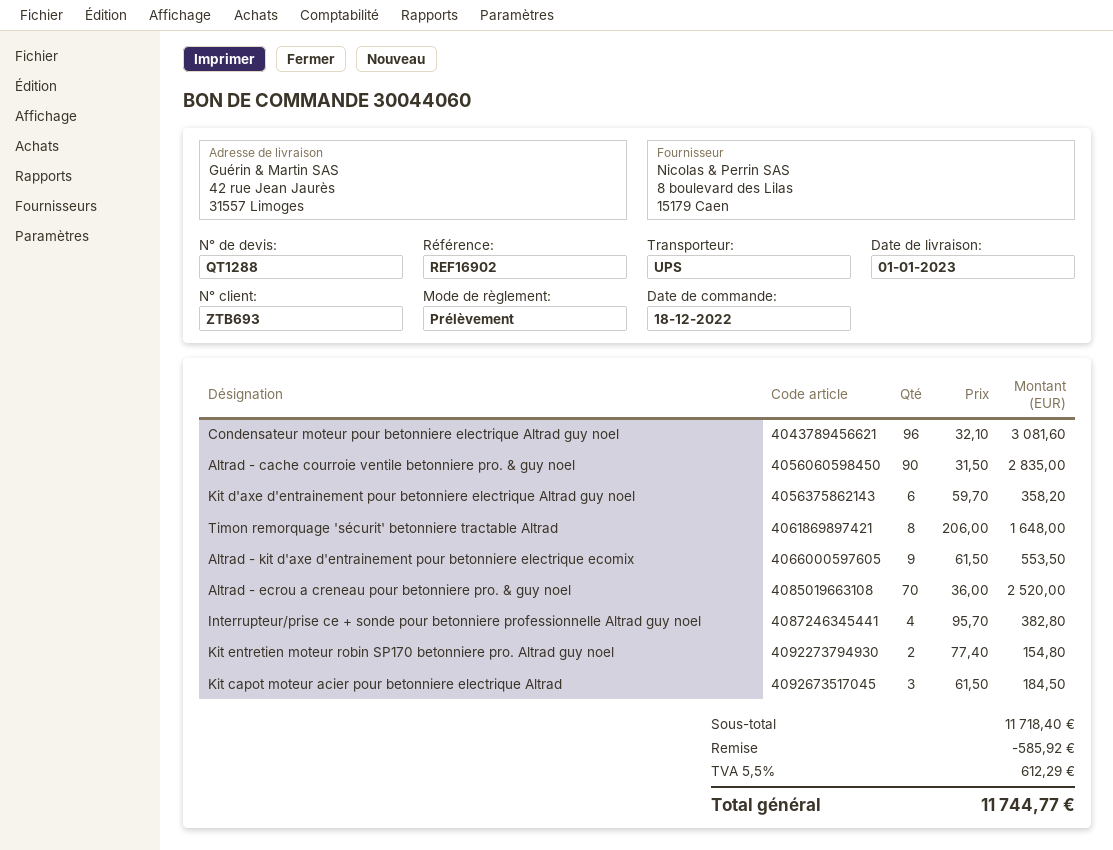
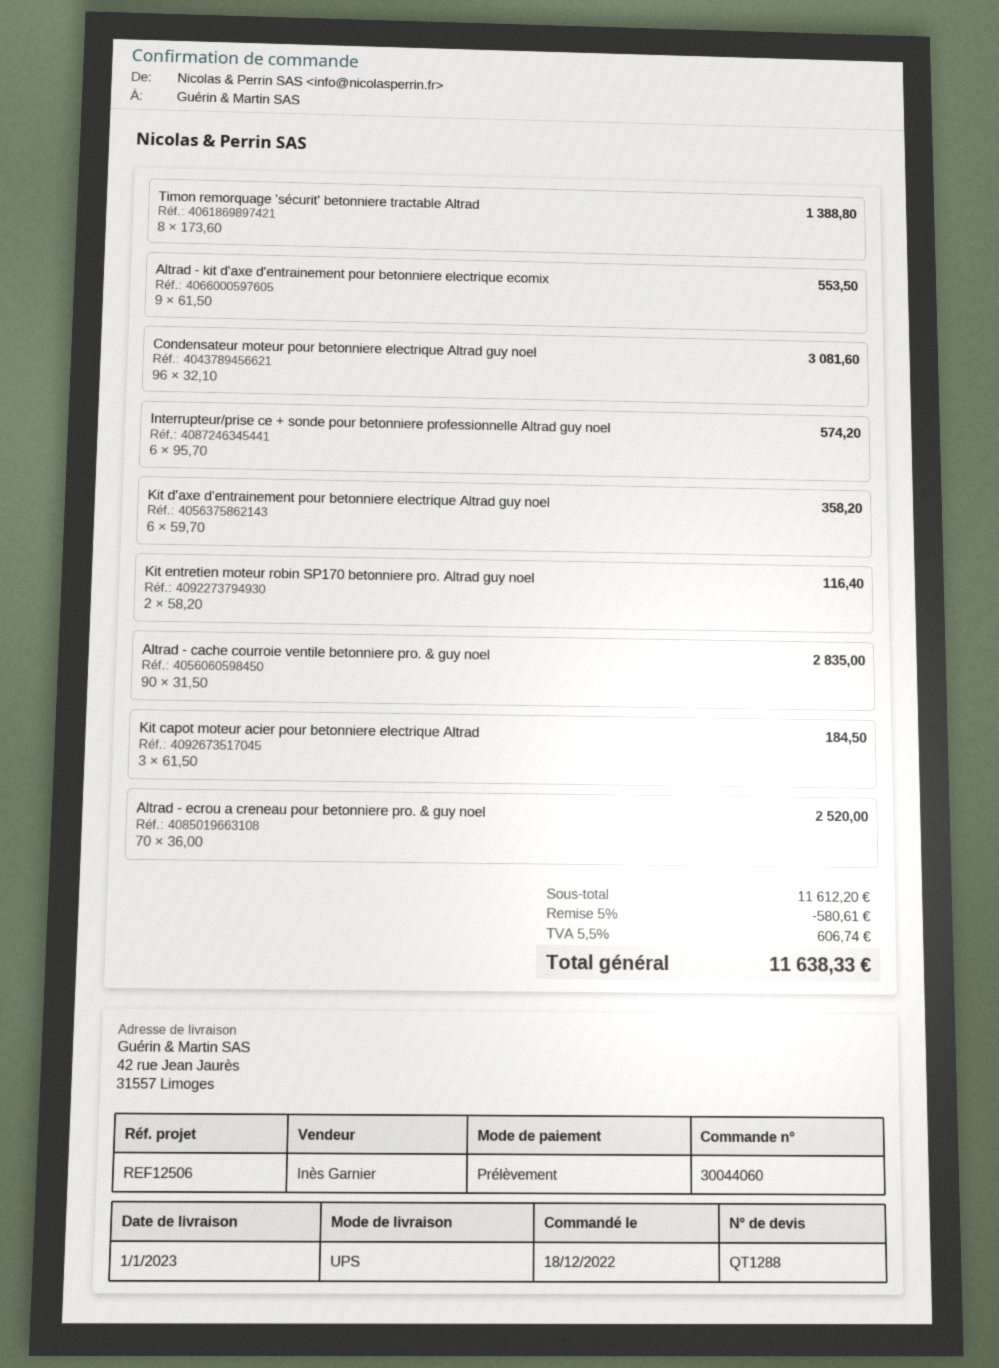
reference: REF16902 -> REF12506
Timon remorquage 'sécurit' betonniere tractable Altrad: 8 x 206.00 = 1648.00 -> 8 x 173.60 = 1388.80
Interrupteur/prise ce + sonde pour betonniere professionnelle Altrad guy noel: 4 x 95.70 = 382.80 -> 6 x 95.70 = 574.20
Kit entretien moteur robin SP170 betonniere pro. Altrad guy noel: 2 x 77.40 = 154.80 -> 2 x 58.20 = 116.40
subtotal: 11718.40 -> 11612.20
discount: 585.92 -> 580.61
tax: 5.5% = 612.29 -> 5.5% = 606.74
total: 11744.77 -> 11638.33

